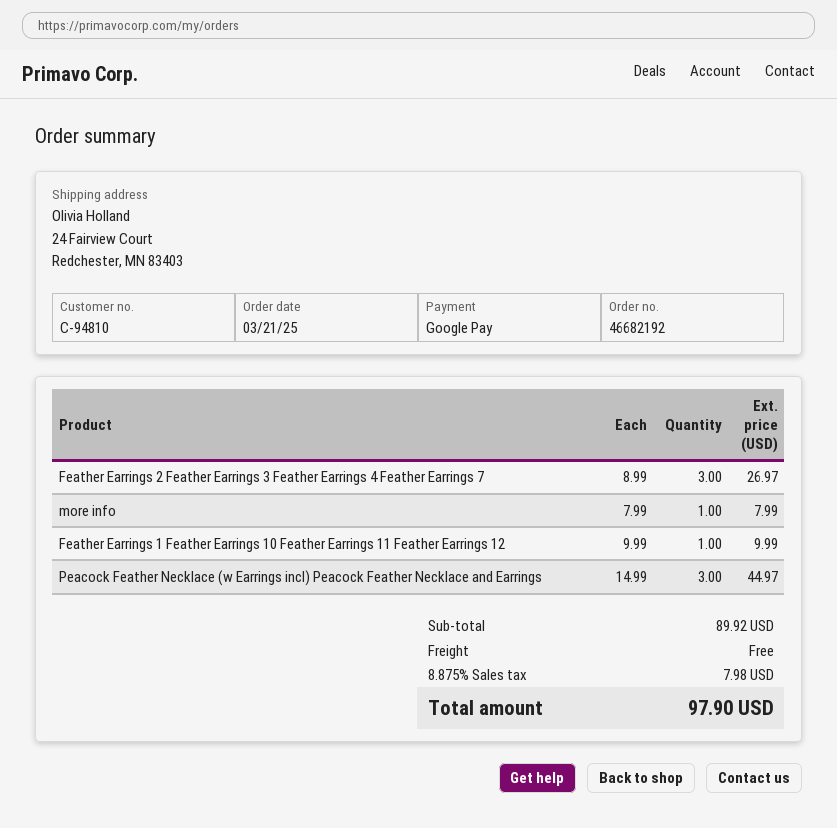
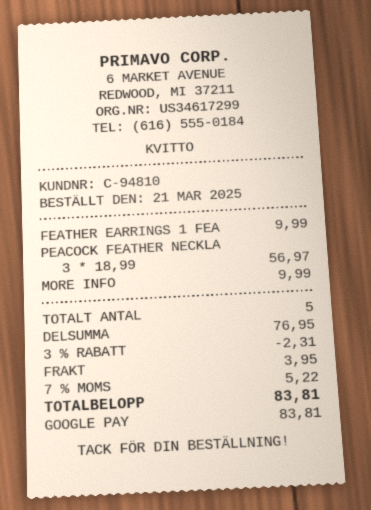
Feather Earrings 2 Feather Earrings 3 Feather Earrings 4 Feather Earrings 7: 3 x 8.99 = 26.97 -> none
more info: 1 x 7.99 = 7.99 -> 1 x 9.99 = 9.99
Peacock Feather Necklace (w Earrings incl) Peacock Feather Necklace and Earrings: 3 x 14.99 = 44.97 -> 3 x 18.99 = 56.97
subtotal: 89.92 -> 76.95
discount: none -> 3% = 2.31
shipping: 0.00 -> 3.95
tax: 8.875% = 7.98 -> 7% = 5.22
total: 97.90 -> 83.81

